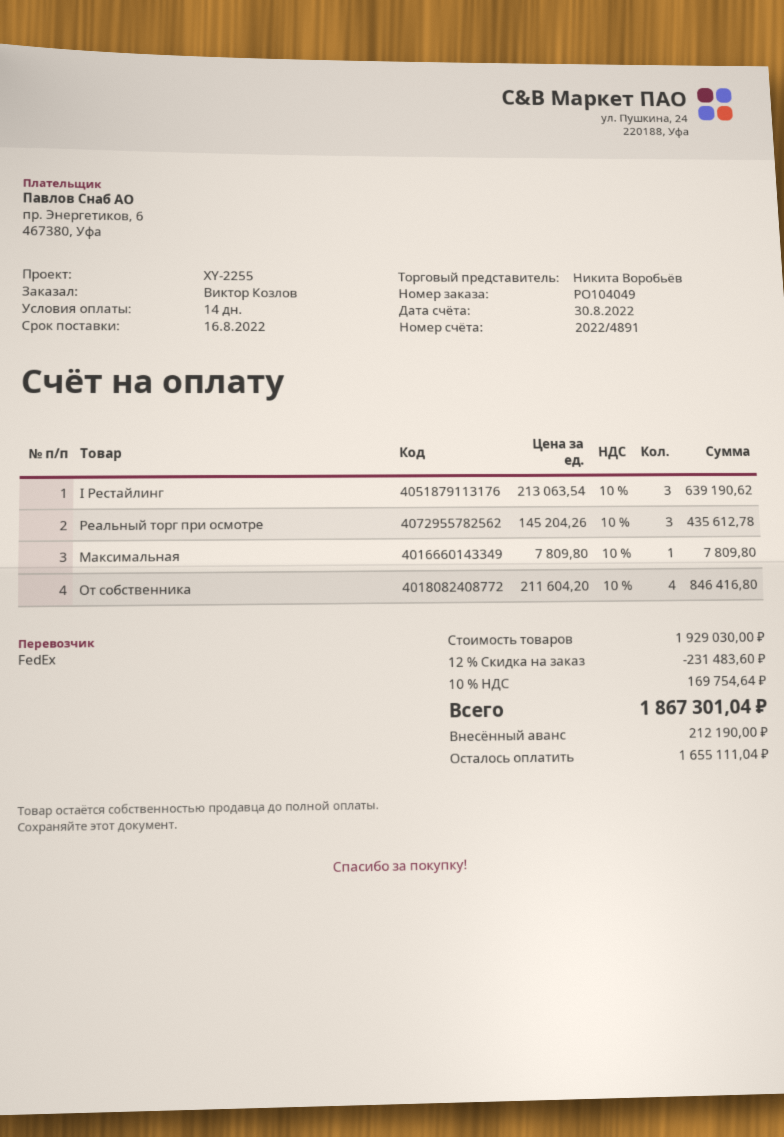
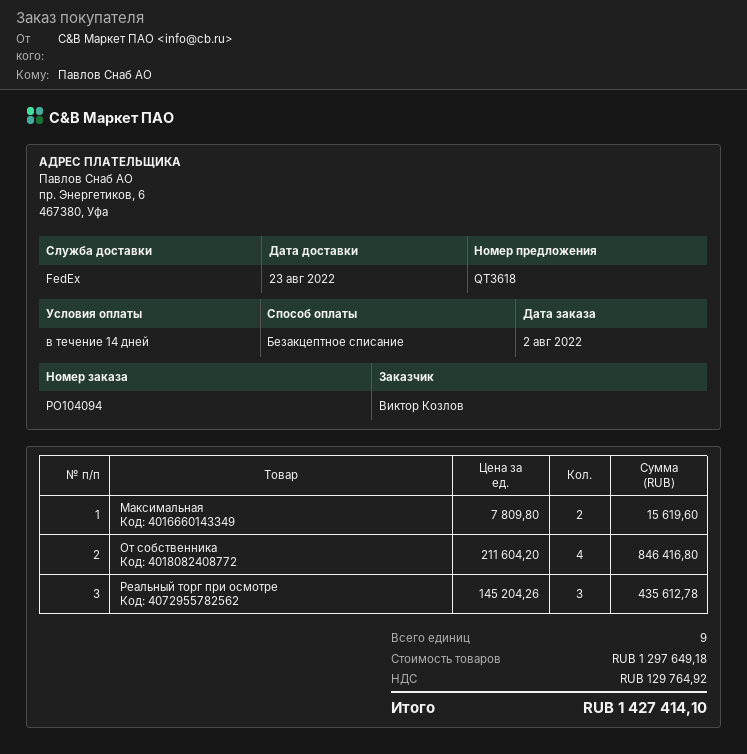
order number: PO104049 -> PO104094
delivery date: 2022-08-16 -> 2022-08-23
I Рестайлинг: 3 x 213063.54 = 639190.62 -> none
Максимальная: 1 x 7809.80 = 7809.80 -> 2 x 7809.80 = 15619.60
subtotal: 1929030.00 -> 1297649.18
discount: 12% = 231483.60 -> none
tax: 169754.64 -> 129764.92
total: 1867301.04 -> 1427414.10

